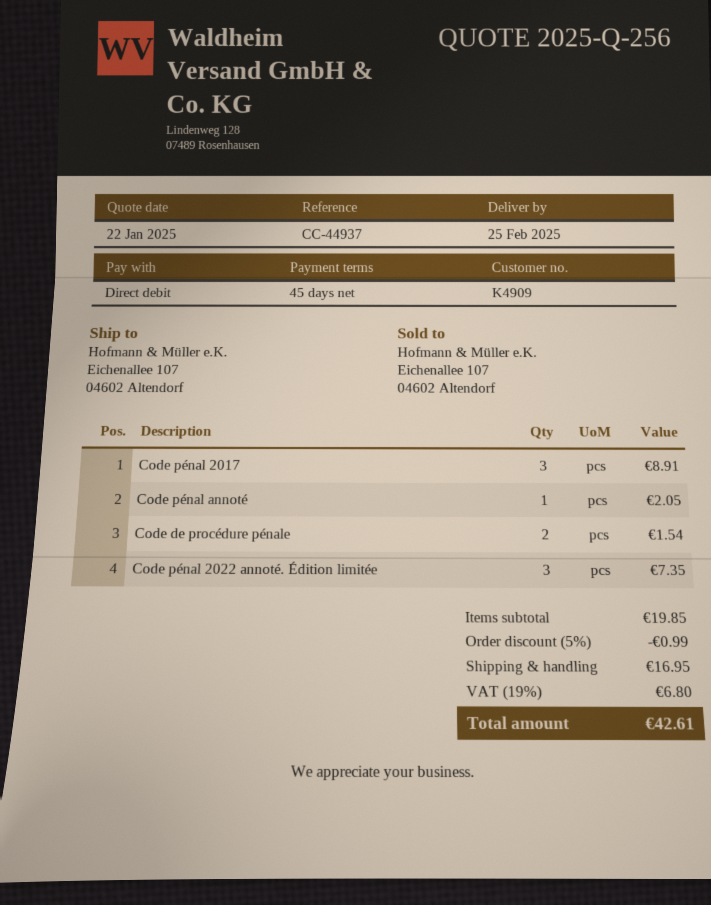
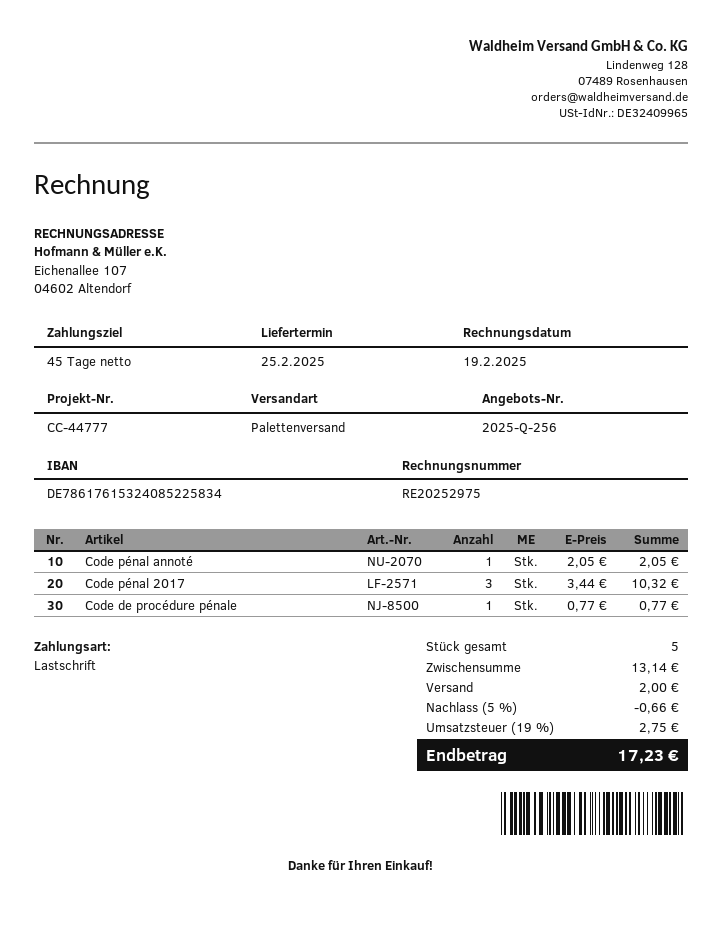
reference: CC-44937 -> CC-44777
Code pénal 2017: 3 for 8.91 -> 3 for 10.32
Code de procédure pénale: 2 for 1.54 -> 1 for 0.77
Code pénal 2022 annoté. Édition limitée: 3 for 7.35 -> none
subtotal: 19.85 -> 13.14
discount: 5% = 0.99 -> 5% = 0.66
shipping: 16.95 -> 2.00
tax: 19% = 6.80 -> 19% = 2.75
total: 42.61 -> 17.23

